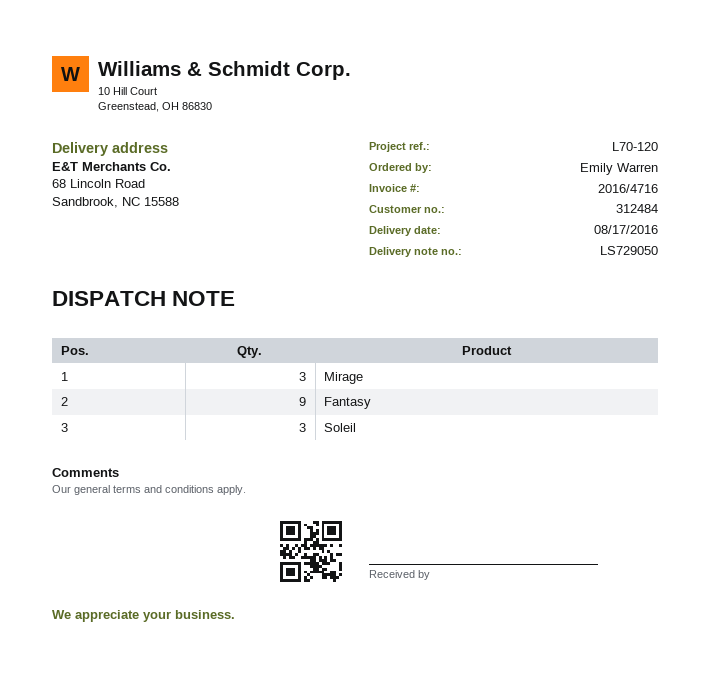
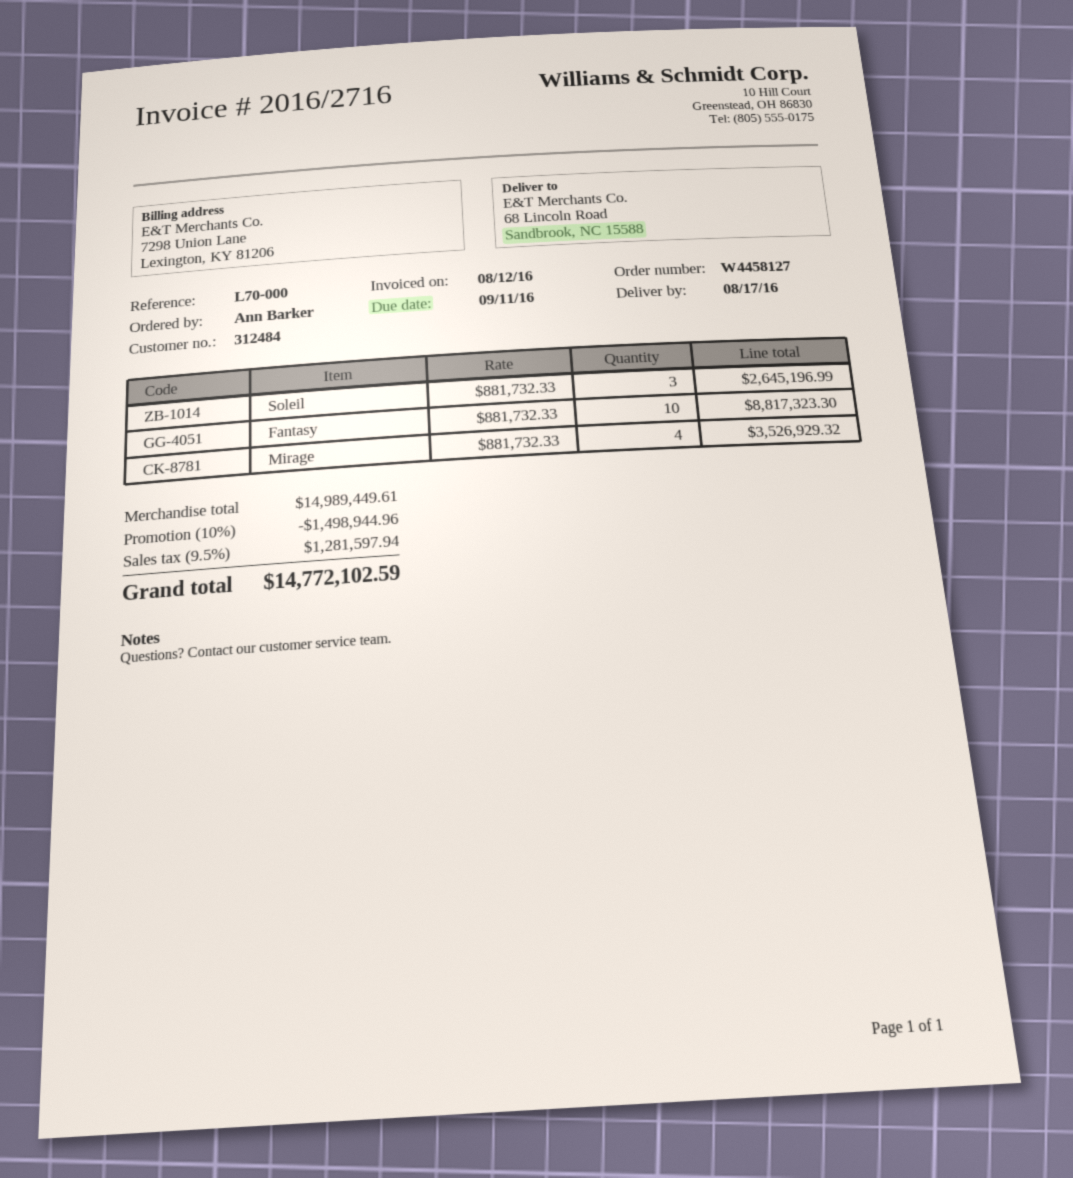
invoice number: 2016/4716 -> 2016/2716
reference: L70-120 -> L70-000
ordered by: Emily Warren -> Ann Barker
Mirage: 3 -> 4
Fantasy: 9 -> 10

